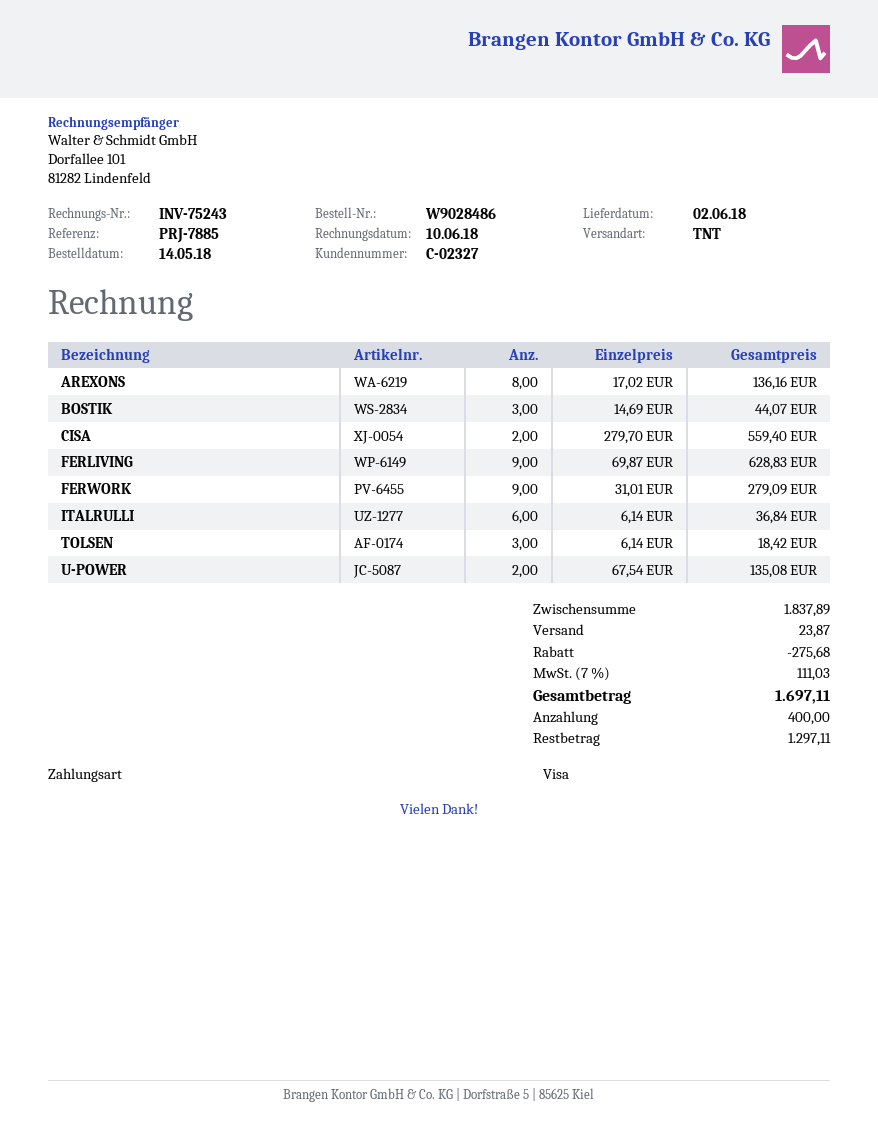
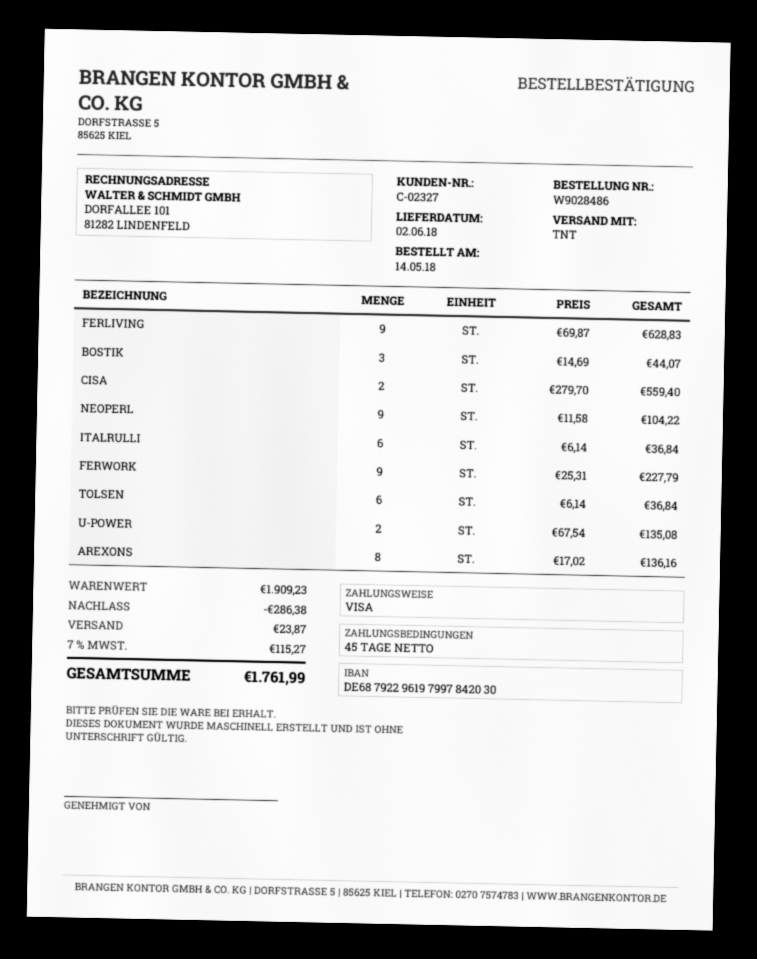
FERWORK: 9 x 31.01 = 279.09 -> 9 x 25.31 = 227.79
TOLSEN: 3 x 6.14 = 18.42 -> 6 x 6.14 = 36.84
NEOPERL: none -> 9 x 11.58 = 104.22
subtotal: 1837.89 -> 1909.23
discount: 275.68 -> 286.38
tax: 7% = 111.03 -> 7% = 115.27
total: 1697.11 -> 1761.99

